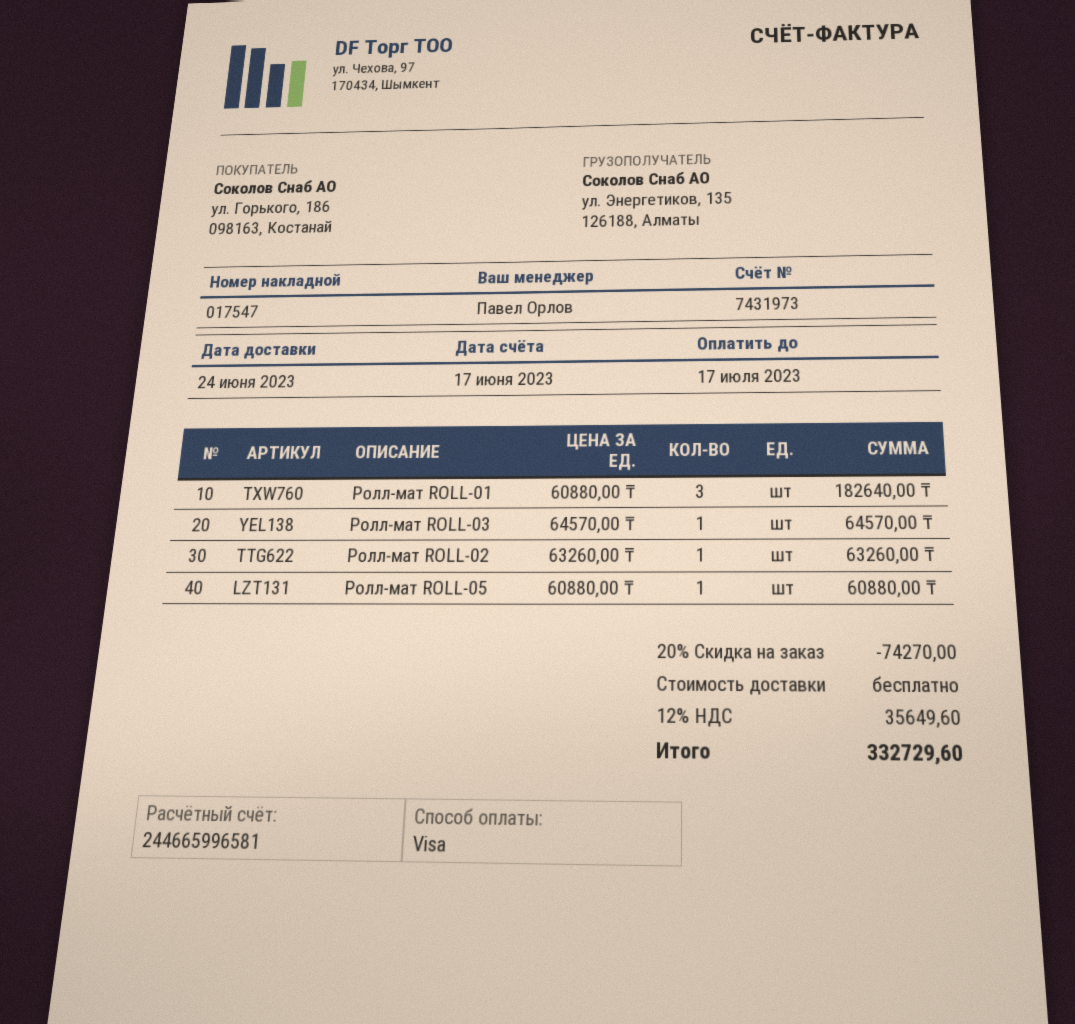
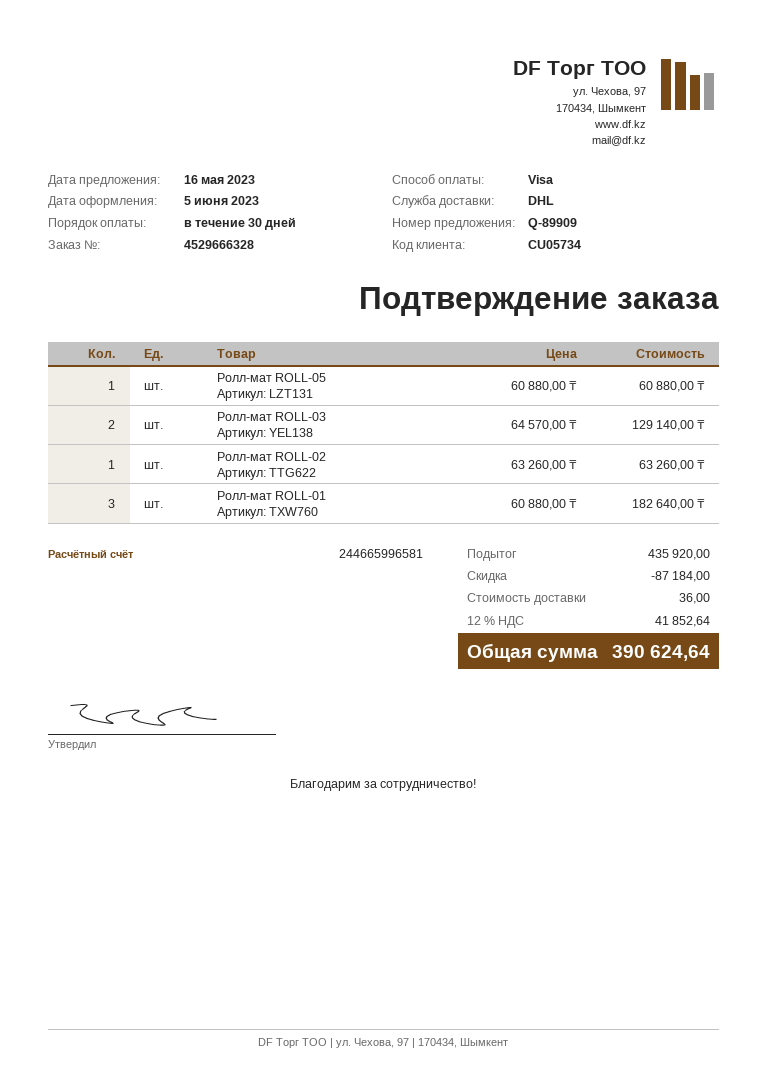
Ролл-мат ROLL-03: 1 x 64570.00 = 64570.00 -> 2 x 64570.00 = 129140.00
discount: 74270.00 -> 87184.00
shipping: 0.00 -> 36.00
tax: 12% = 35649.60 -> 12% = 41852.64
total: 332729.60 -> 390624.64

